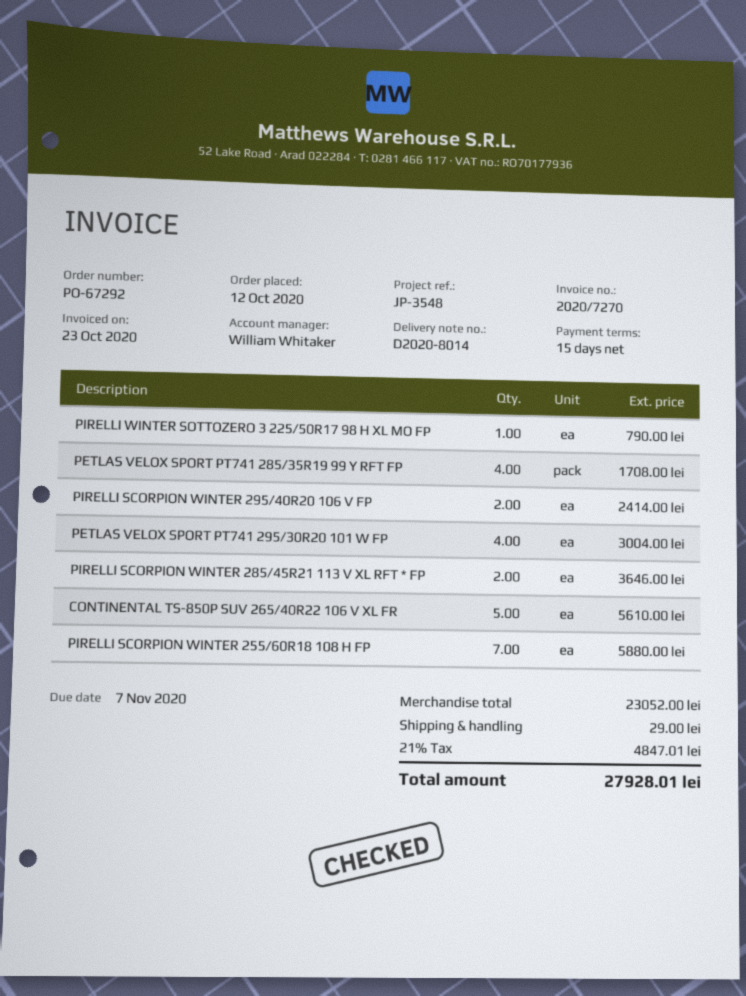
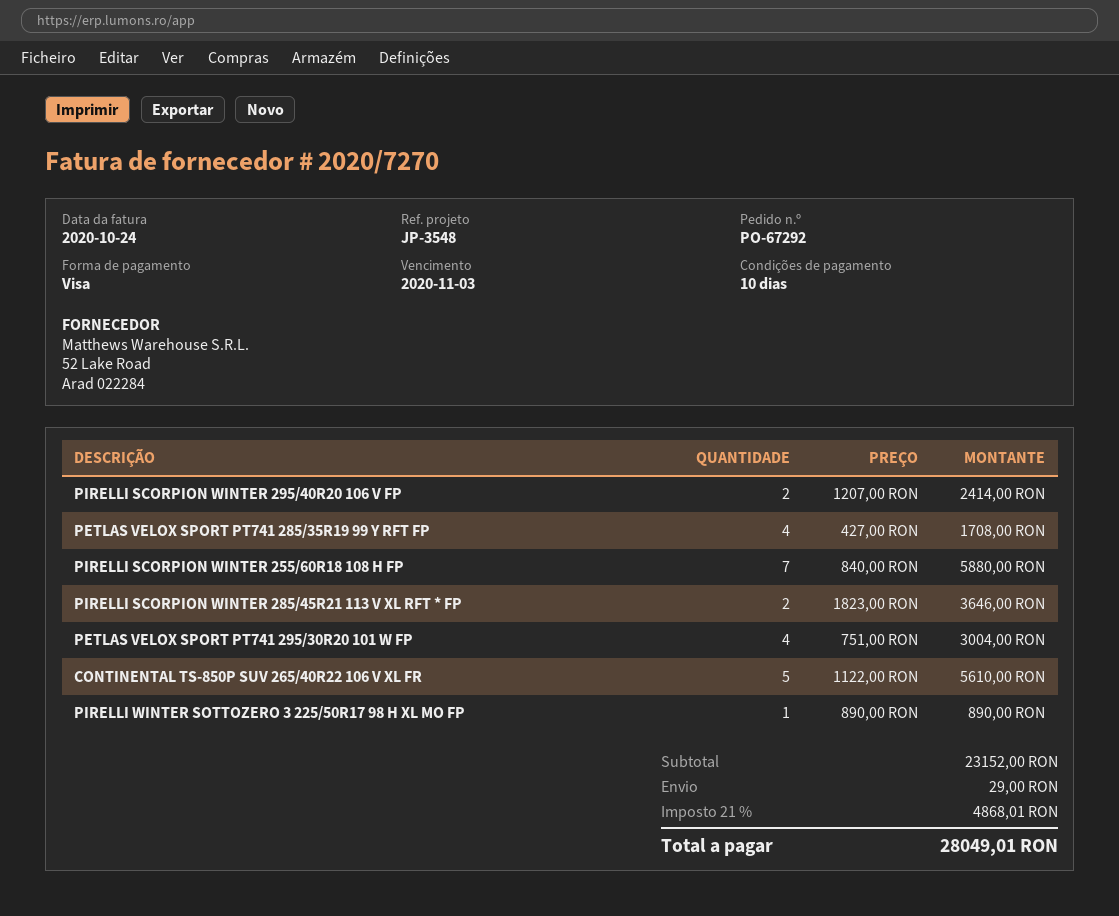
invoice date: 2020-10-23 -> 2020-10-24
payment terms: 15 days -> 10 days
due date: 2020-11-07 -> 2020-11-03
PIRELLI WINTER SOTTOZERO 3 225/50R17 98 H XL MO FP: 1 for 790.00 -> 1 for 890.00
subtotal: 23052.00 -> 23152.00
tax: 21% = 4847.01 -> 21% = 4868.01
total: 27928.01 -> 28049.01

